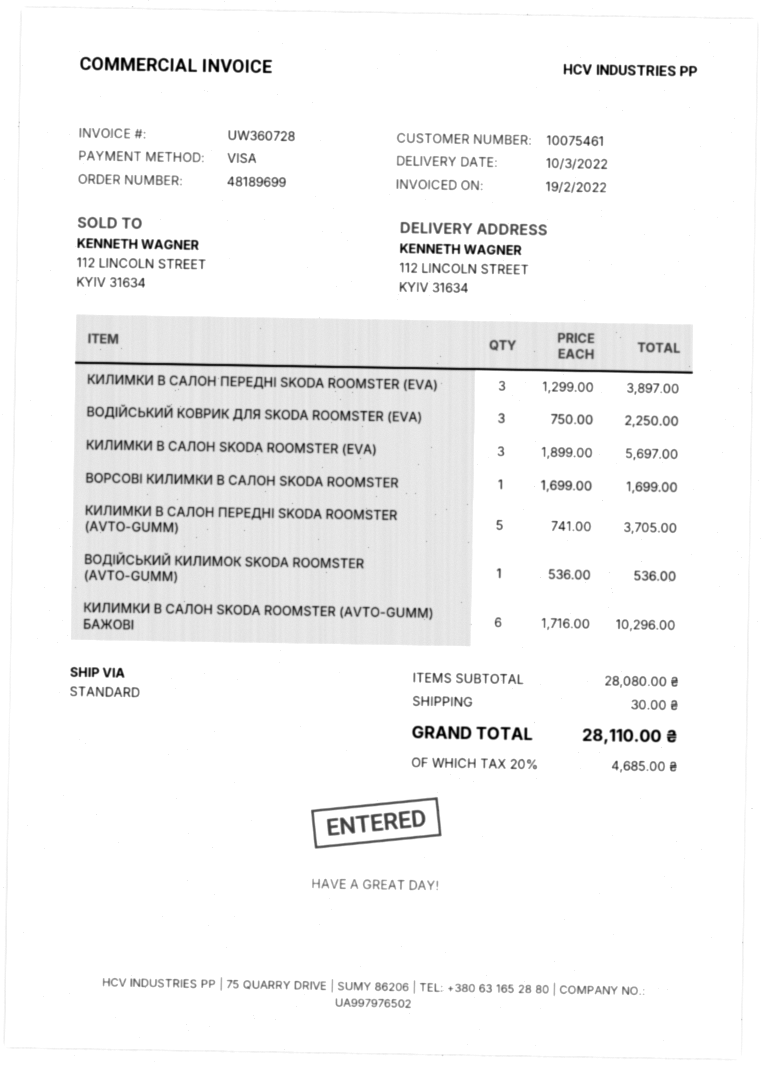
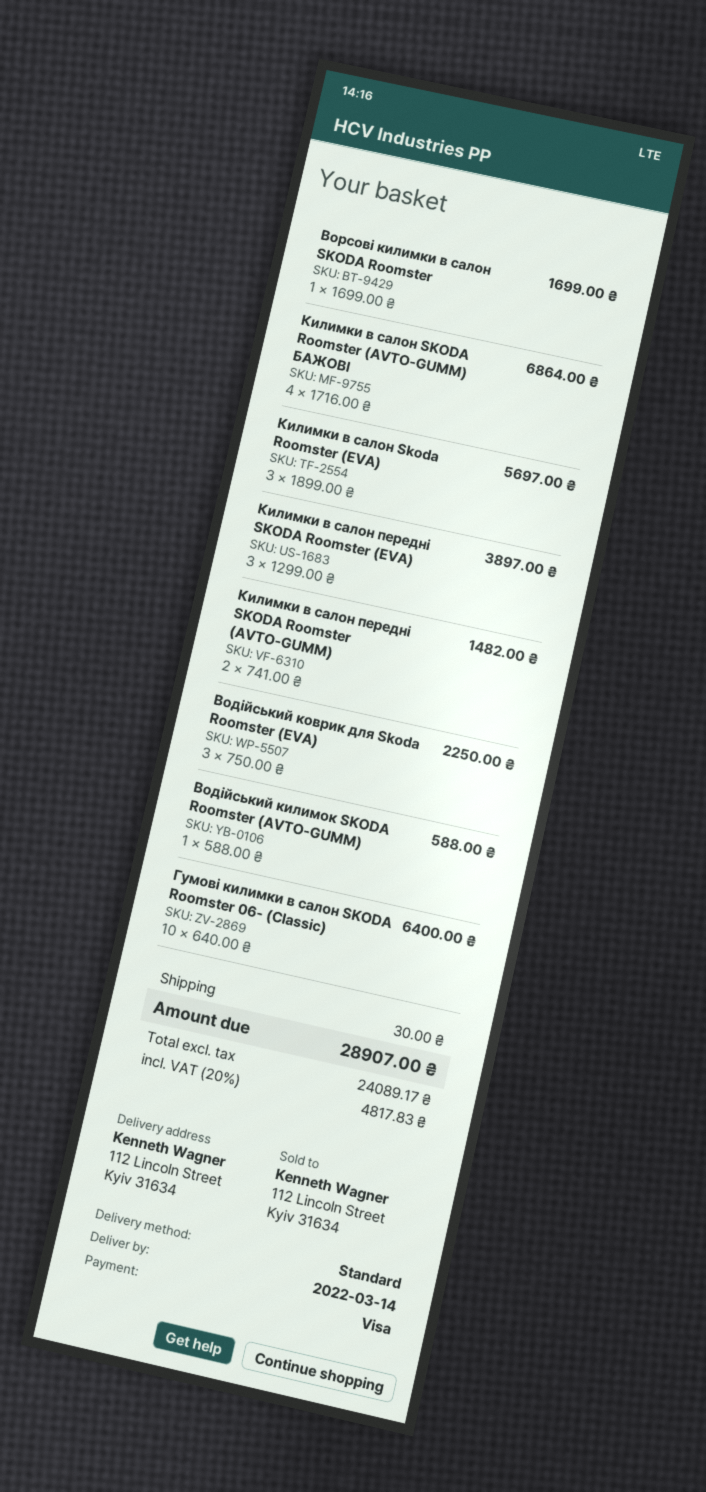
delivery date: 2022-03-10 -> 2022-03-14
КИЛИМКИ В САЛОН ПЕРЕДНІ SKODA ROOMSTER (AVTO-GUMM): 5 x 741.00 = 3705.00 -> 2 x 741.00 = 1482.00
ВОДІЙСЬКИЙ КИЛИМОК SKODA ROOMSTER (AVTO-GUMM): 1 x 536.00 = 536.00 -> 1 x 588.00 = 588.00
КИЛИМКИ В САЛОН SKODA ROOMSTER (AVTO-GUMM) БАЖОВІ: 6 x 1716.00 = 10296.00 -> 4 x 1716.00 = 6864.00
Гумові килимки в салон SKODA Roomster 06- (Classic): none -> 10 x 640.00 = 6400.00
tax: 20% = 4685.00 -> 20% = 4817.83
total: 28110.00 -> 28907.00

